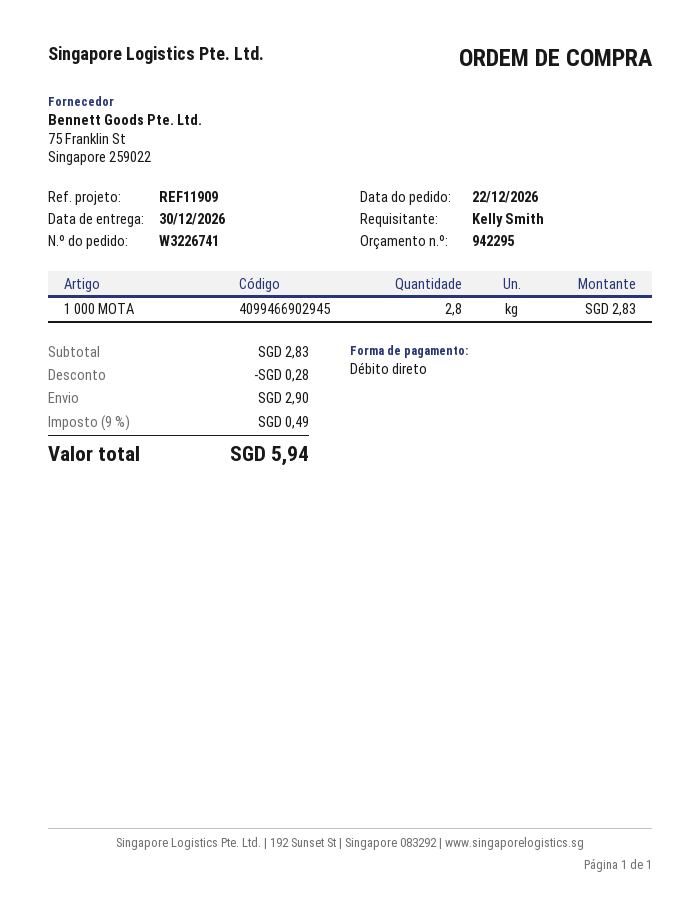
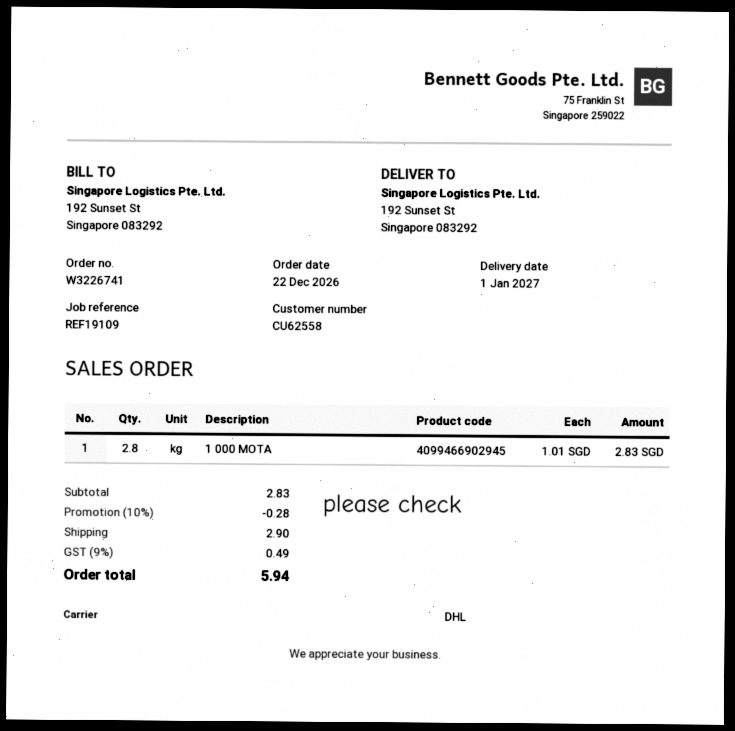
delivery date: 2026-12-30 -> 2027-01-01
reference: REF11909 -> REF19109

